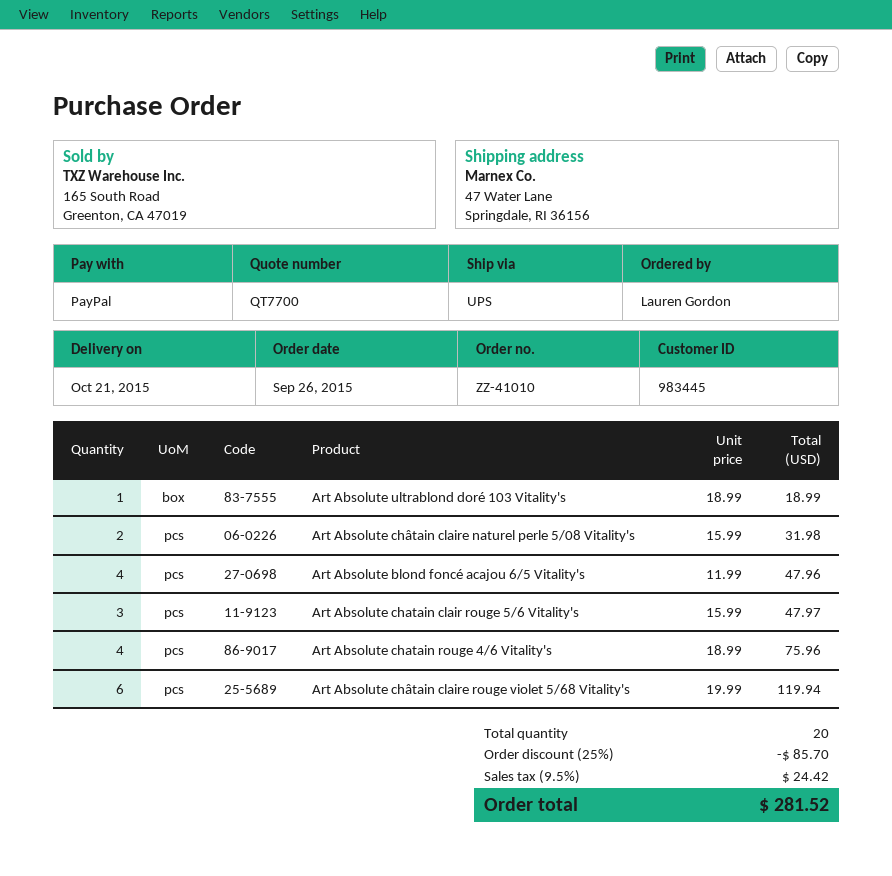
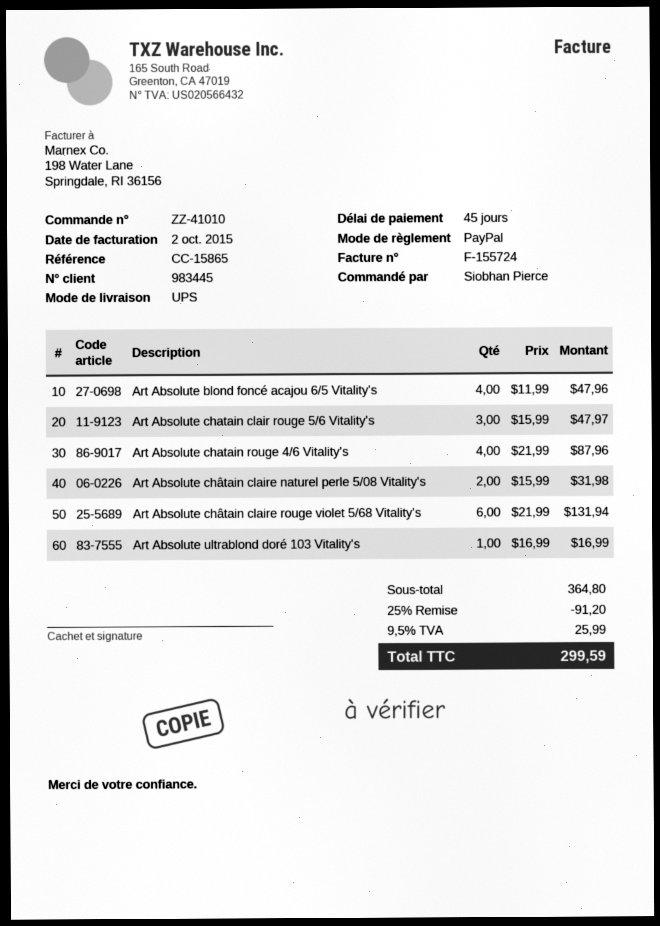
ordered by: Lauren Gordon -> Siobhan Pierce
Art Absolute ultrablond doré 103 Vitality's: 1 x 18.99 = 18.99 -> 1 x 16.99 = 16.99
Art Absolute chatain rouge 4/6 Vitality's: 4 x 18.99 = 75.96 -> 4 x 21.99 = 87.96
Art Absolute châtain claire rouge violet 5/68 Vitality's: 6 x 19.99 = 119.94 -> 6 x 21.99 = 131.94
discount: 25% = 85.70 -> 25% = 91.20
tax: 9.5% = 24.42 -> 9.5% = 25.99
total: 281.52 -> 299.59

